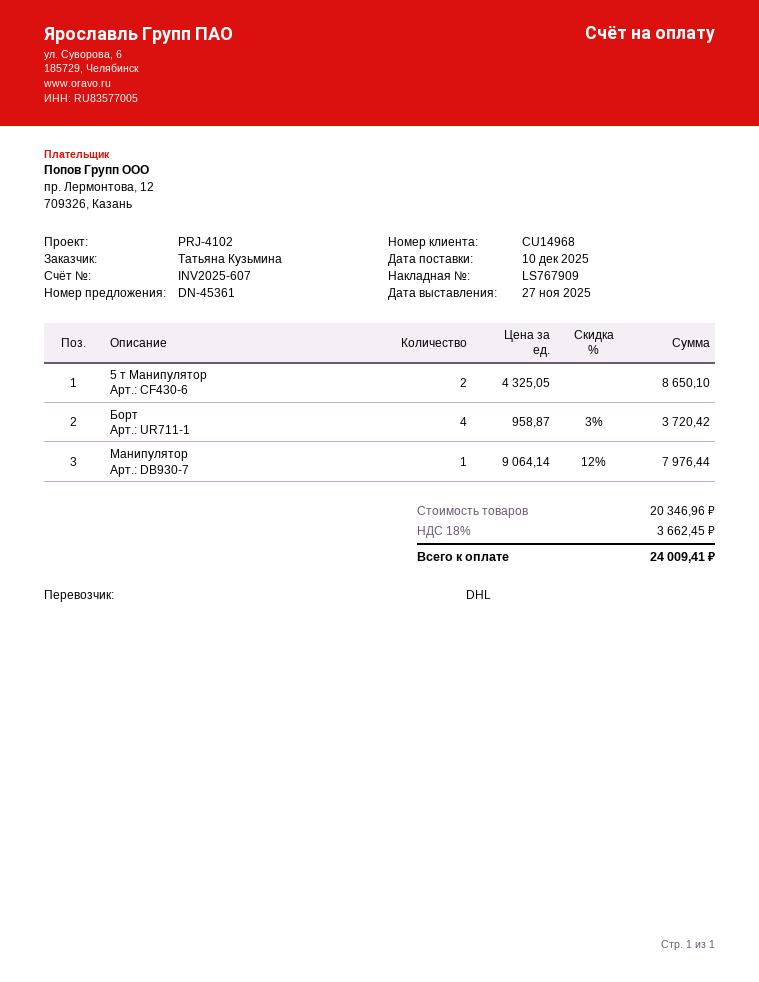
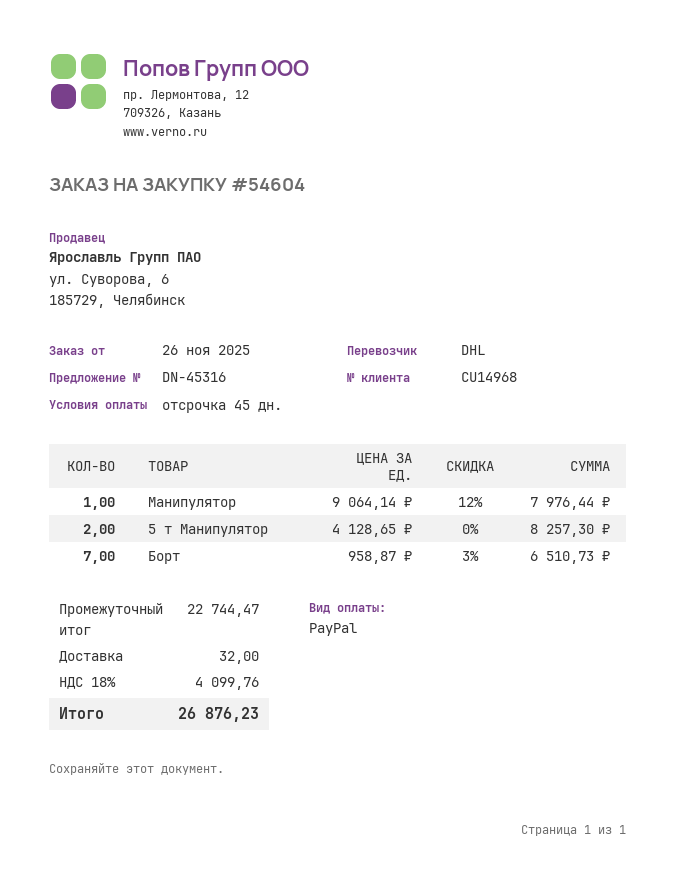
quote number: DN-45361 -> DN-45316
5 т Манипулятор: 2 x 4325.05 = 8650.10 -> 2 x 4128.65 = 8257.30
Борт: 4 x 958.87 - 3% = 3720.42 -> 7 x 958.87 - 3% = 6510.73
subtotal: 20346.96 -> 22744.47
shipping: none -> 32.00
tax: 18% = 3662.45 -> 18% = 4099.76
total: 24009.41 -> 26876.23

